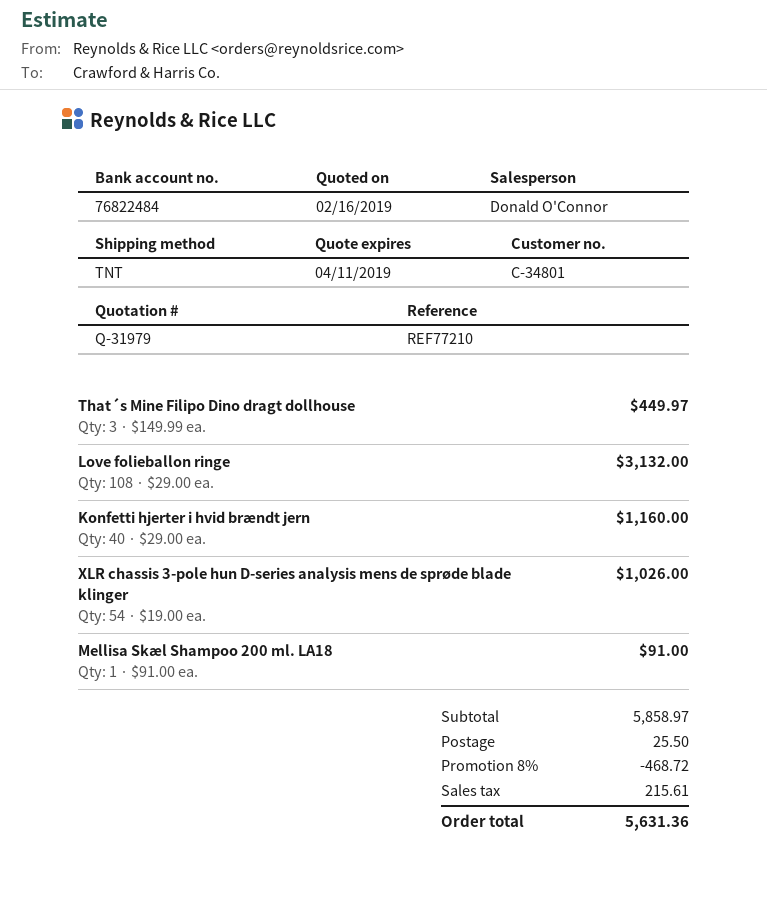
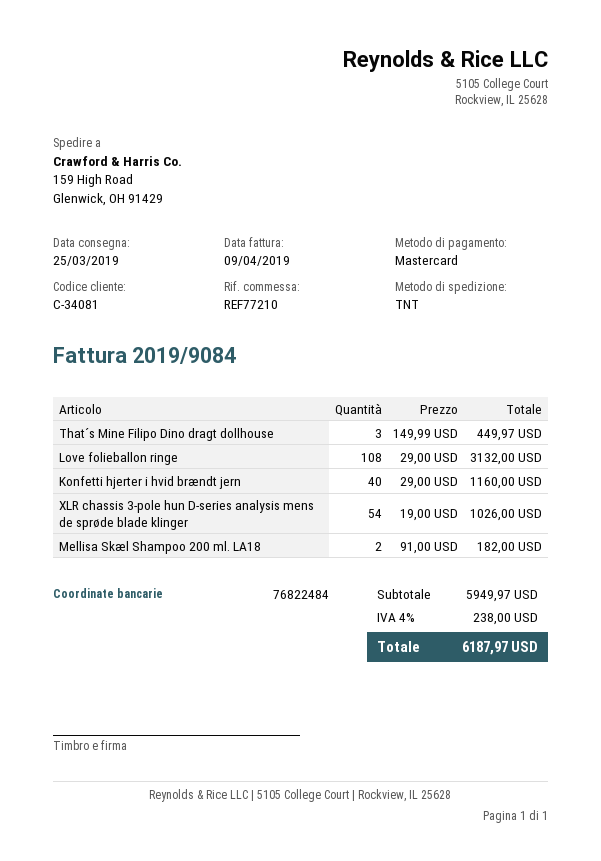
customer number: C-34801 -> C-34081
Mellisa Skæl Shampoo 200 ml. LA18: 1 x 91.00 = 91.00 -> 2 x 91.00 = 182.00
subtotal: 5858.97 -> 5949.97
discount: 8% = 468.72 -> none
shipping: 25.50 -> none
tax: 215.61 -> 238.00
total: 5631.36 -> 6187.97

